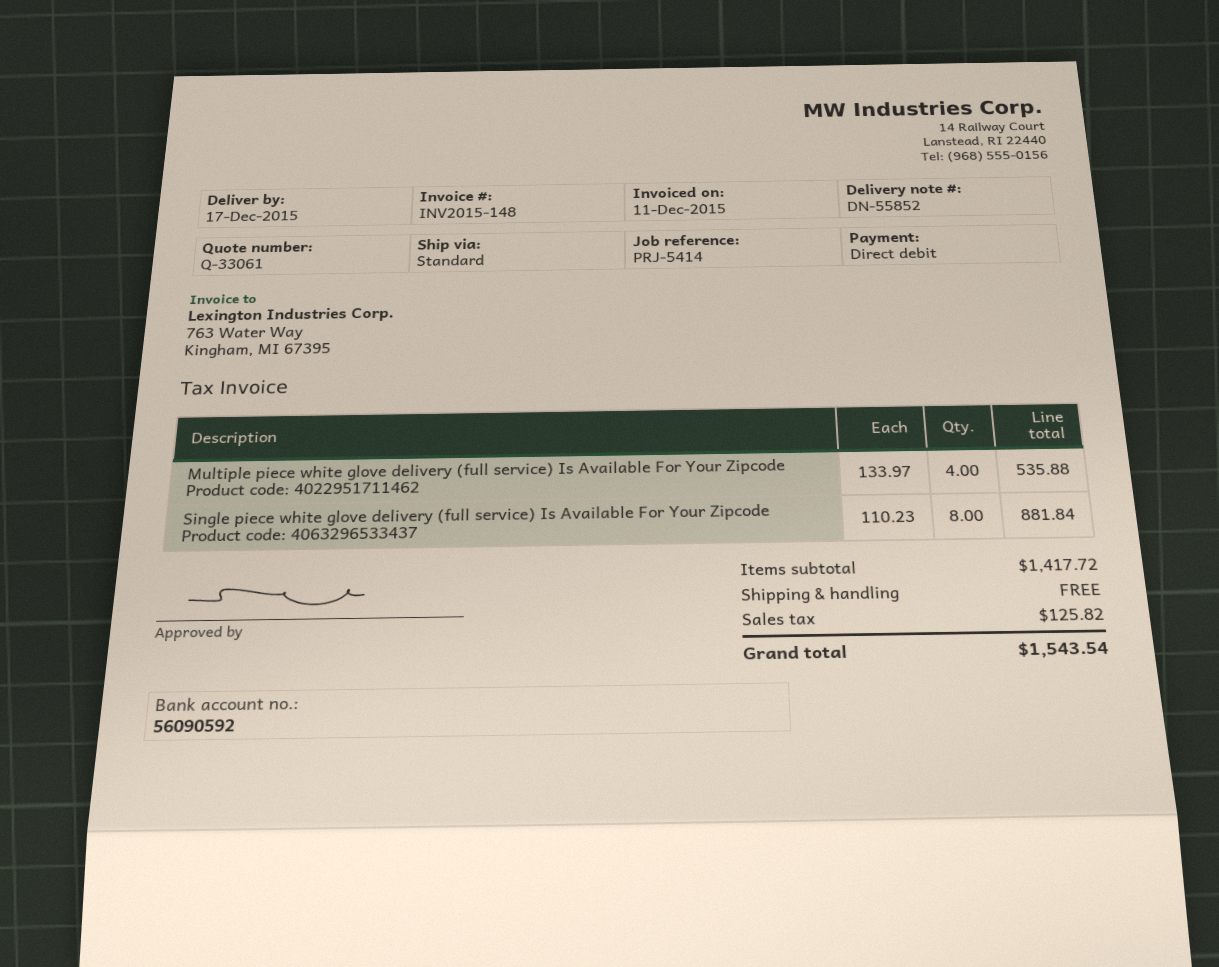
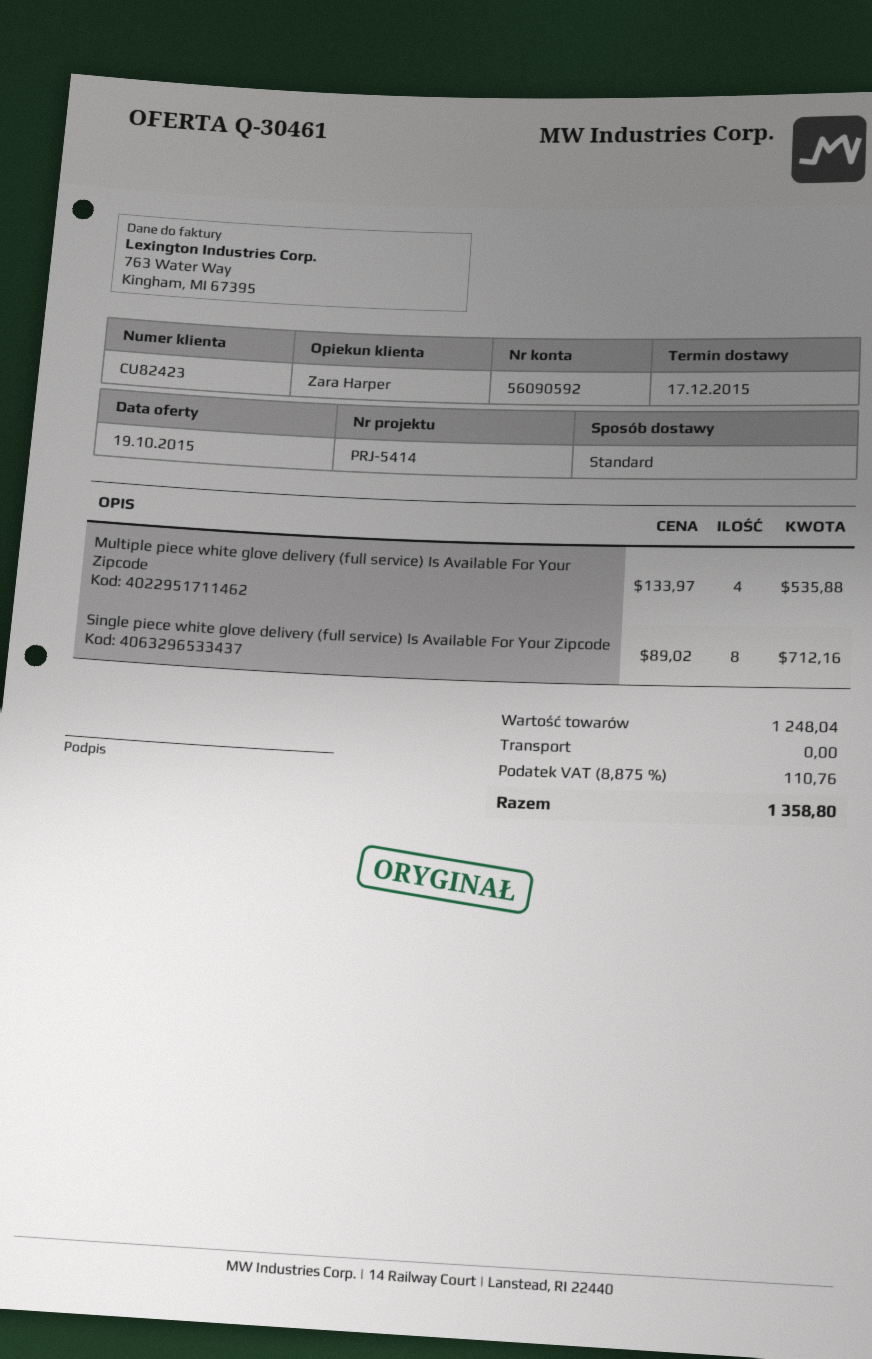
quote number: Q-33061 -> Q-30461
Single piece white glove delivery (full service) Is Available For Your Zipcode: 8 x 110.23 = 881.84 -> 8 x 89.02 = 712.16
subtotal: 1417.72 -> 1248.04
tax: 125.82 -> 110.76
total: 1543.54 -> 1358.80

